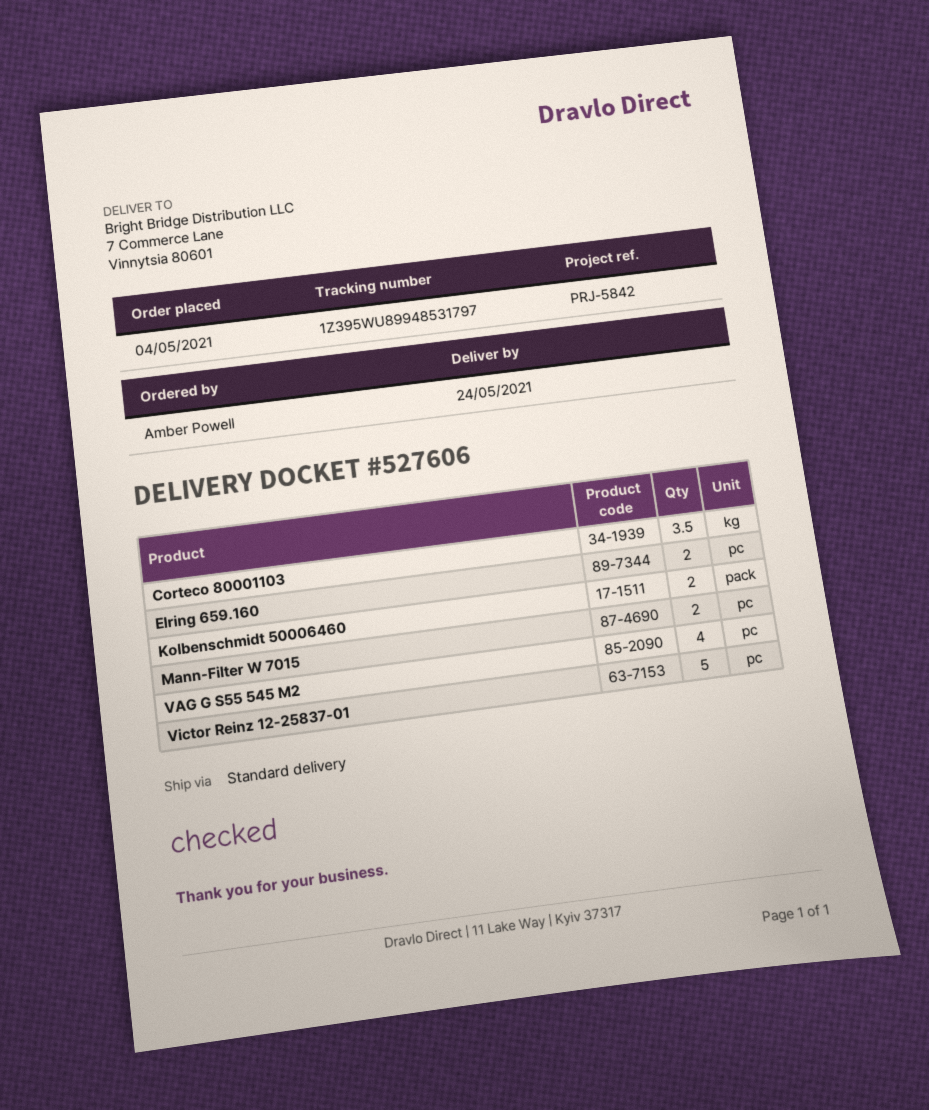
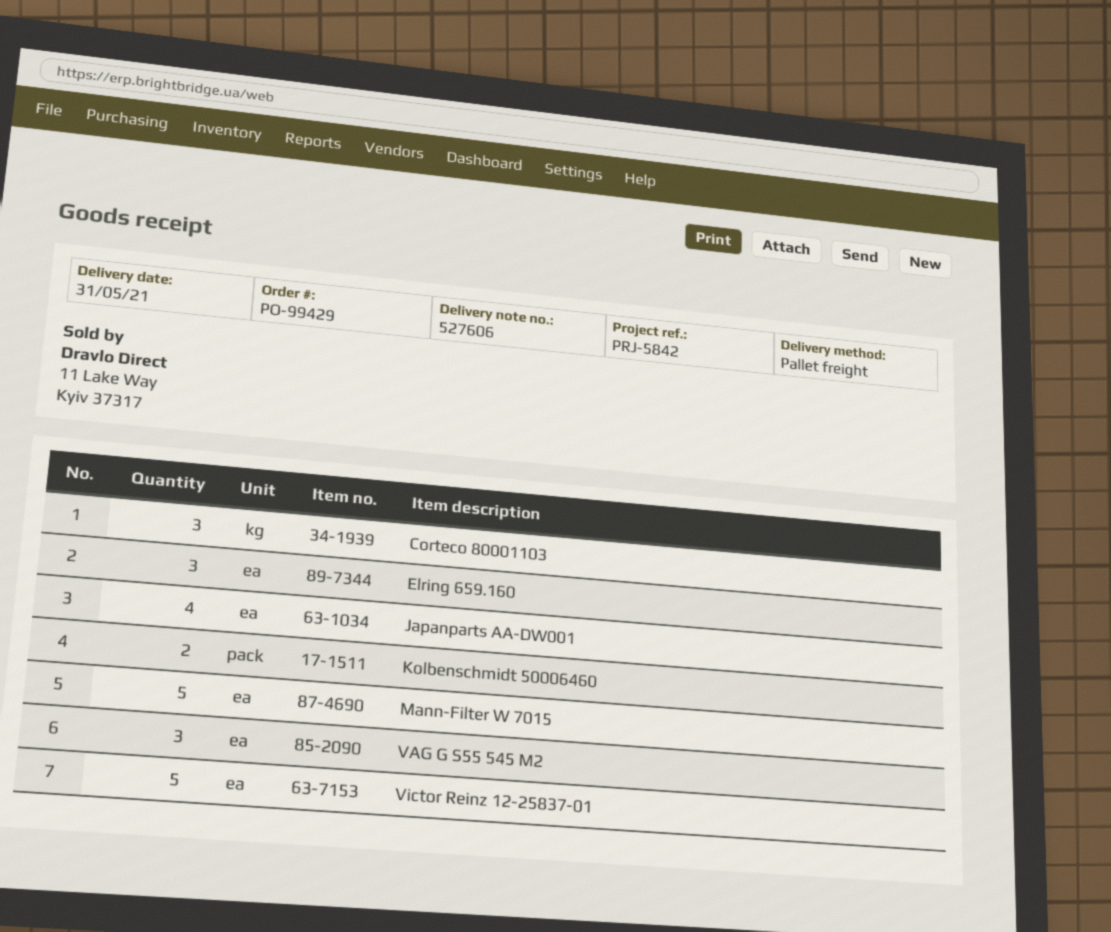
delivery date: 2021-05-24 -> 2021-05-31
shipping method: standard -> pallet freight
Corteco 80001103: 3.5 -> 3
Elring 659.160: 2 -> 3
Mann-Filter W 7015: 2 -> 5
VAG G S55 545 M2: 4 -> 3
Japanparts AA-DW001: none -> 4

